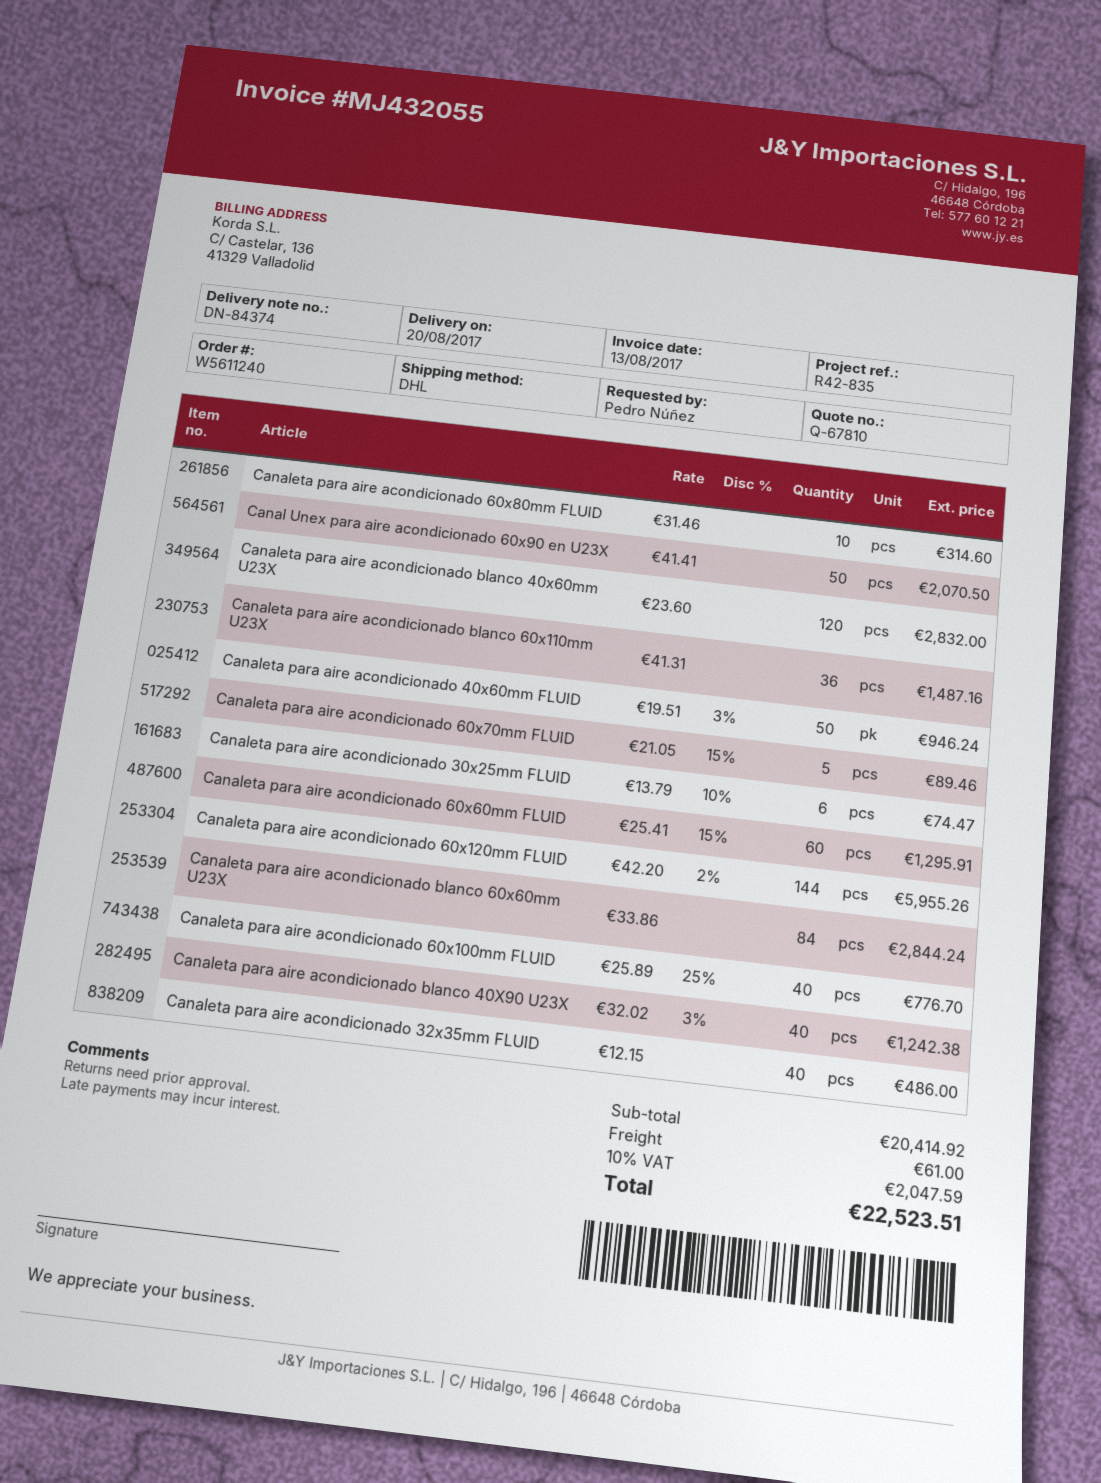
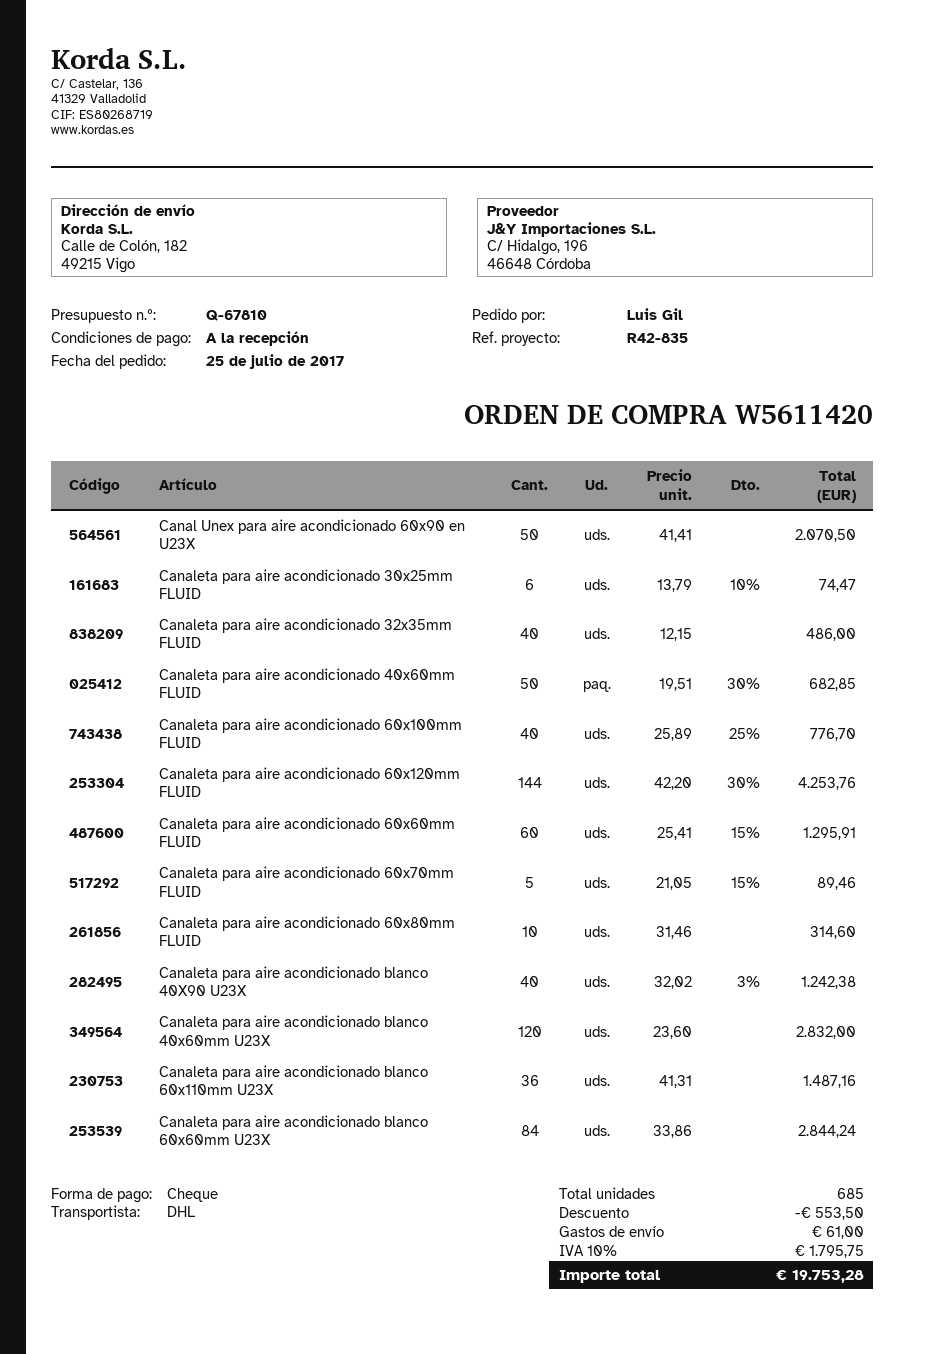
order number: W5611240 -> W5611420
ordered by: Pedro Núñez -> Luis Gil
Canaleta para aire acondicionado 40x60mm FLUID: 50 x 19.51 - 3% = 946.24 -> 50 x 19.51 - 30% = 682.85
Canaleta para aire acondicionado 60x120mm FLUID: 144 x 42.20 - 2% = 5955.26 -> 144 x 42.20 - 30% = 4253.76
discount: none -> 553.50
tax: 10% = 2047.59 -> 10% = 1795.75
total: 22523.51 -> 19753.28

